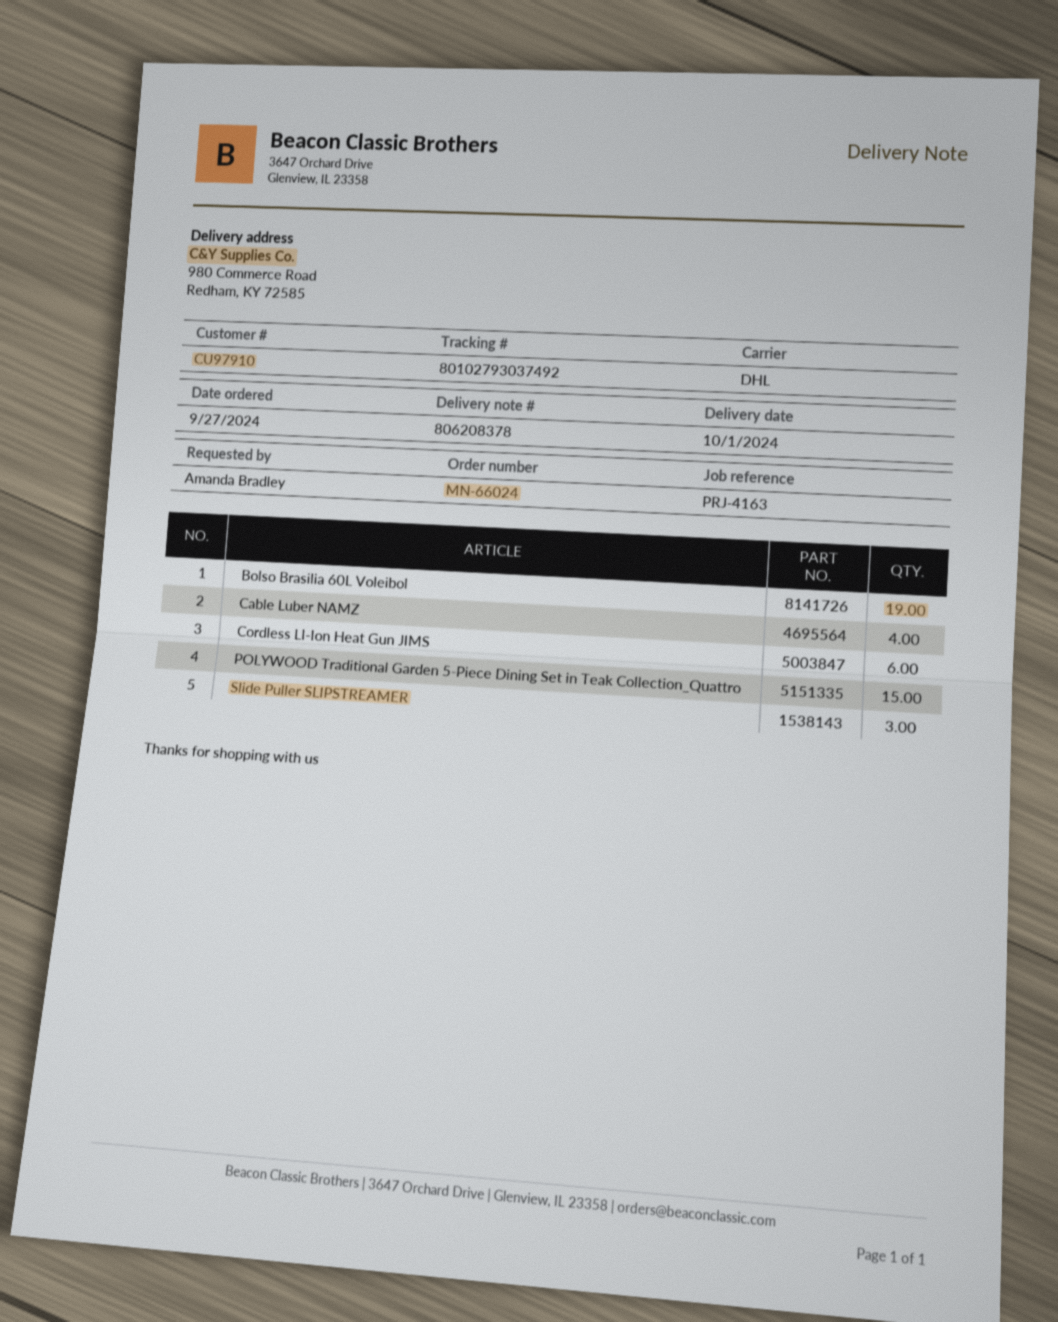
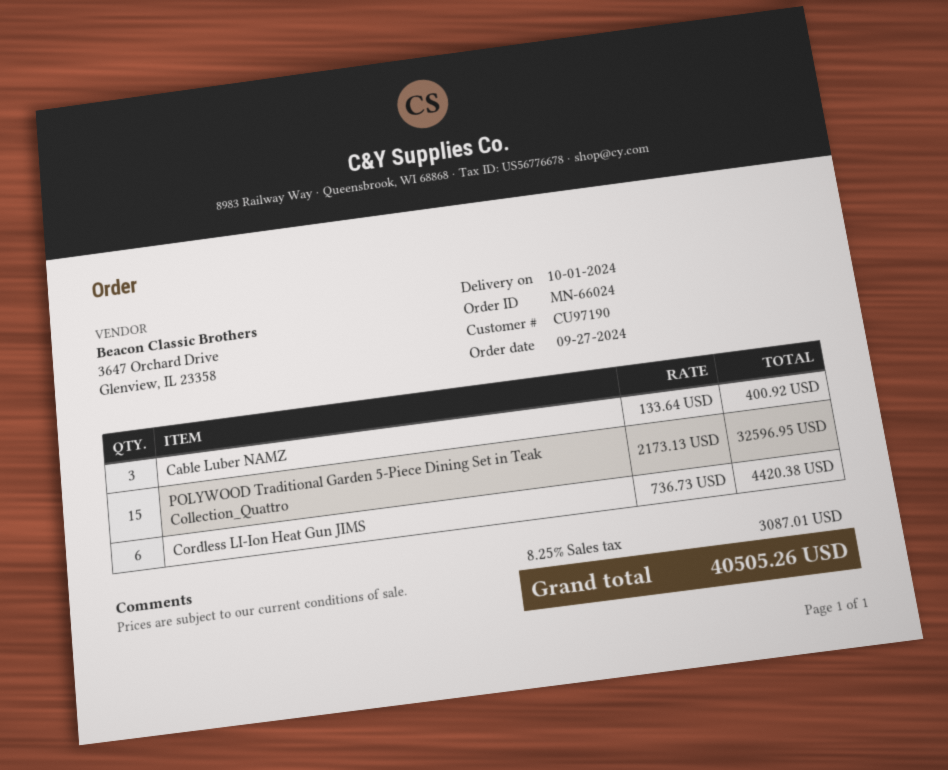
customer number: CU97910 -> CU97190
Bolso Brasilia 60L Voleibol: 19 -> none
Cable Luber NAMZ: 4 -> 3
Slide Puller SLIPSTREAMER: 3 -> none

